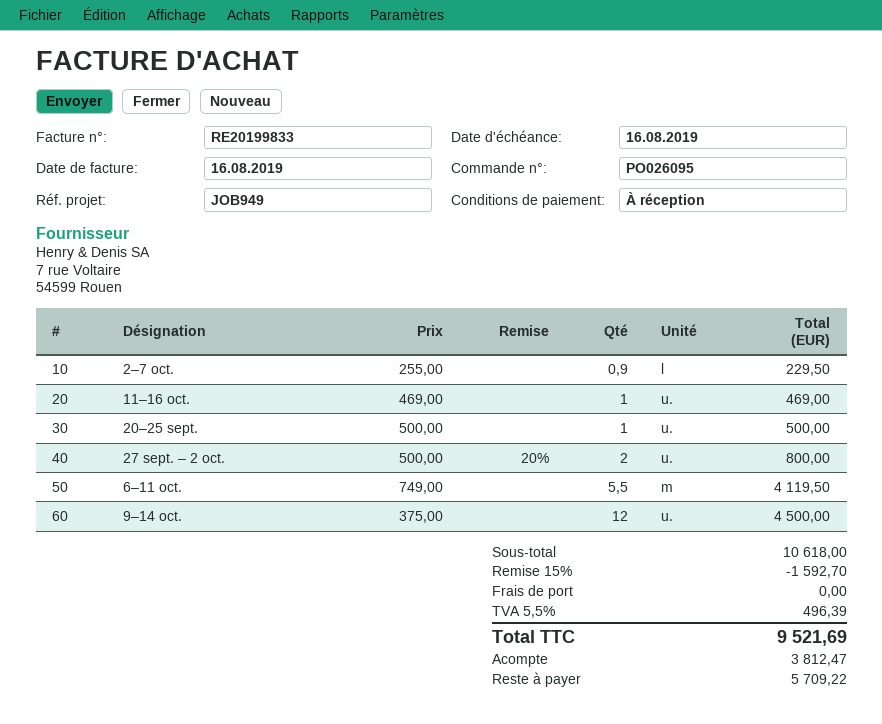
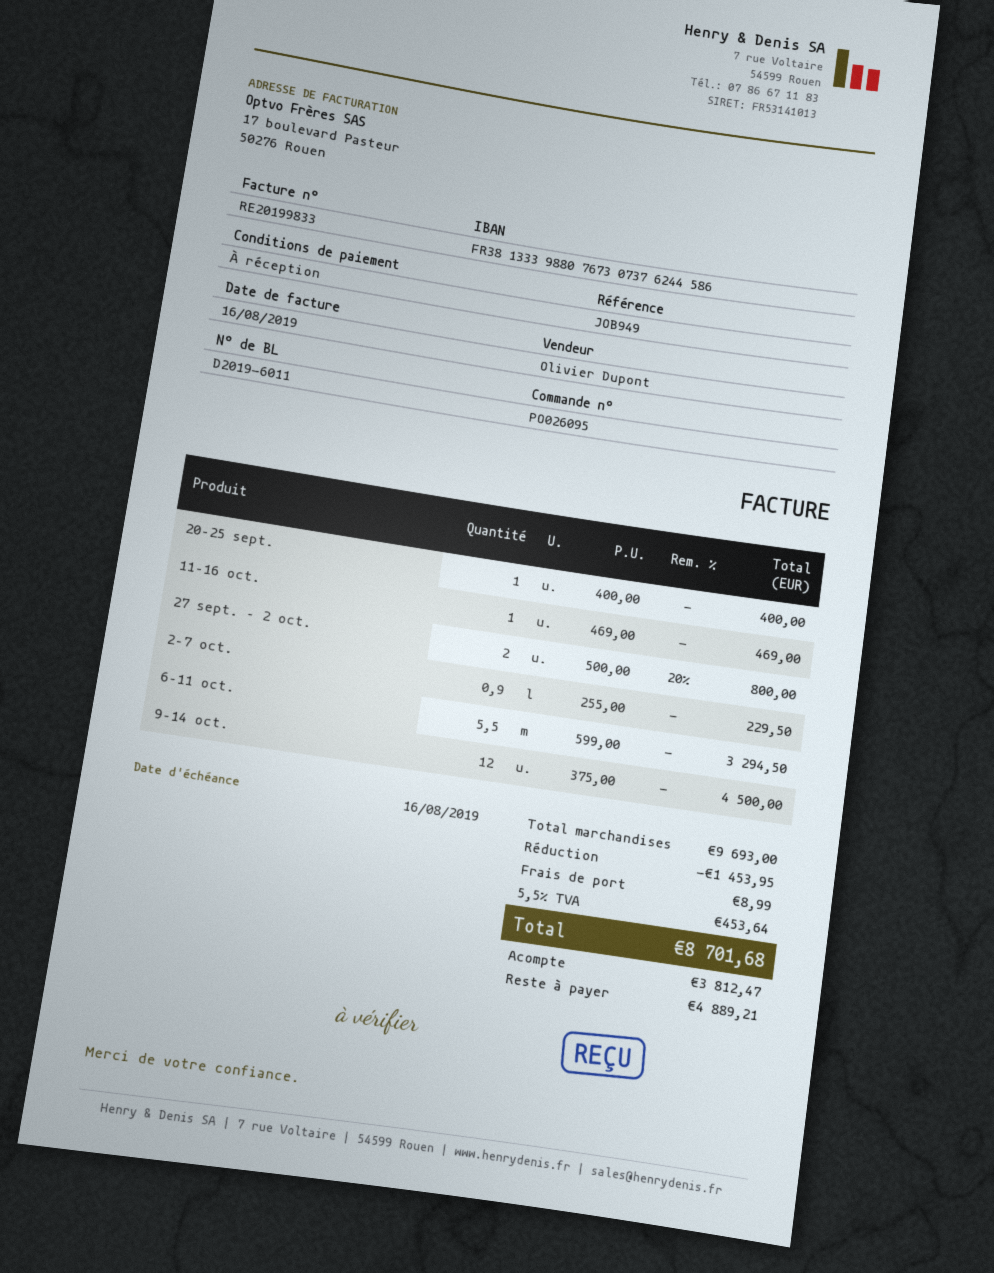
20–25 sept.: 1 x 500.00 = 500.00 -> 1 x 400.00 = 400.00
6–11 oct.: 5.5 x 749.00 = 4119.50 -> 5.5 x 599.00 = 3294.50
subtotal: 10618.00 -> 9693.00
discount: 1592.70 -> 1453.95
shipping: 0.00 -> 8.99
tax: 5.5% = 496.39 -> 5.5% = 453.64
total: 9521.69 -> 8701.68
balance: 5709.22 -> 4889.21

